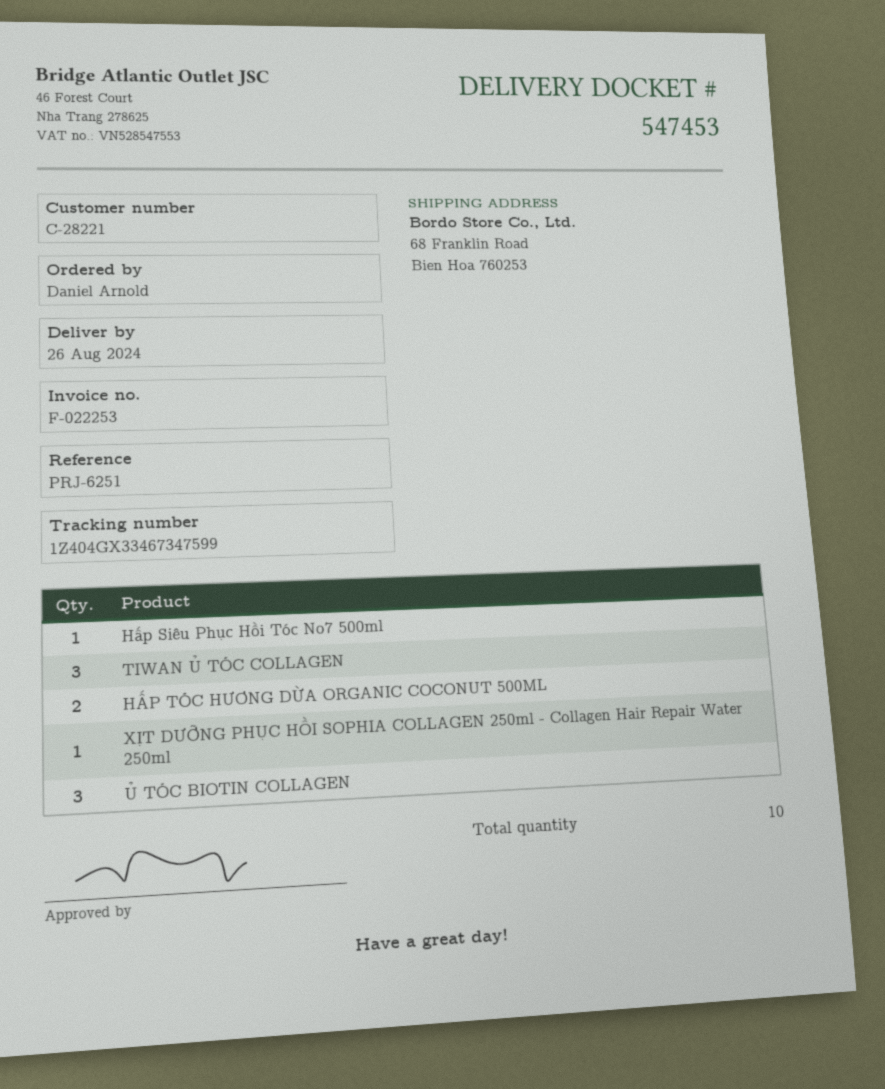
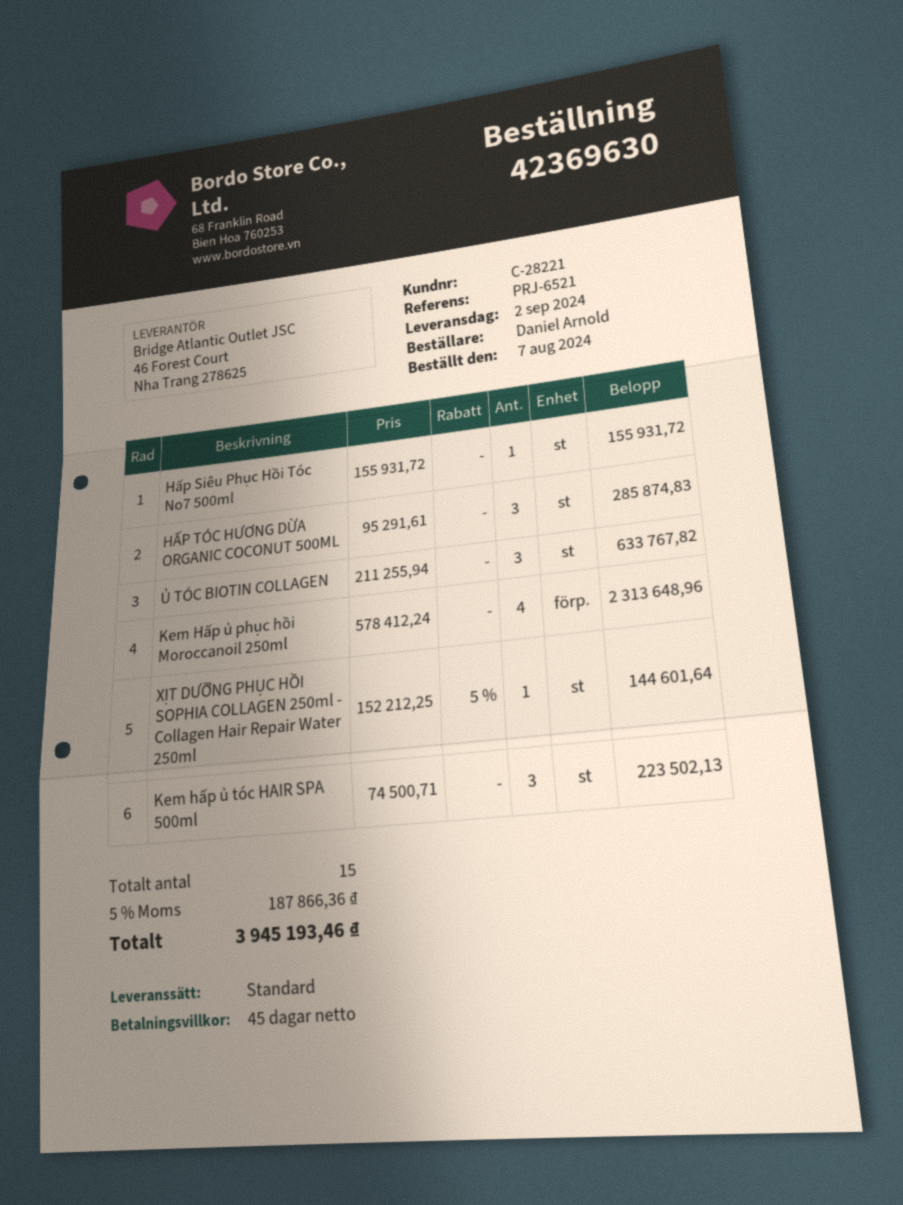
delivery date: 2024-08-26 -> 2024-09-02
reference: PRJ-6251 -> PRJ-6521
TIWAN Ủ TÓC COLLAGEN: 3 -> none
HẤP TÓC HƯƠNG DỪA ORGANIC COCONUT 500ML: 2 -> 3
Kem Hấp ủ phục hồi Moroccanoil 250ml: none -> 4
Kem hấp ủ tóc HAIR SPA 500ml: none -> 3
total quantity: 10 -> 15

